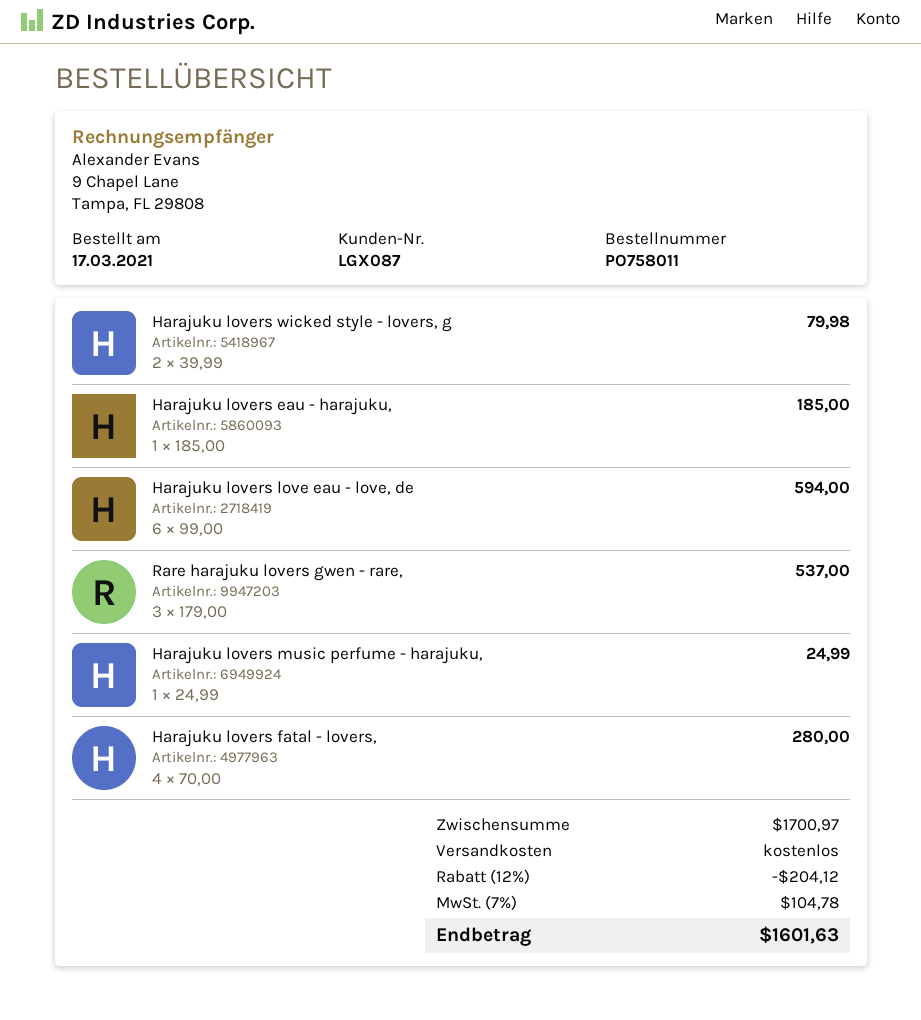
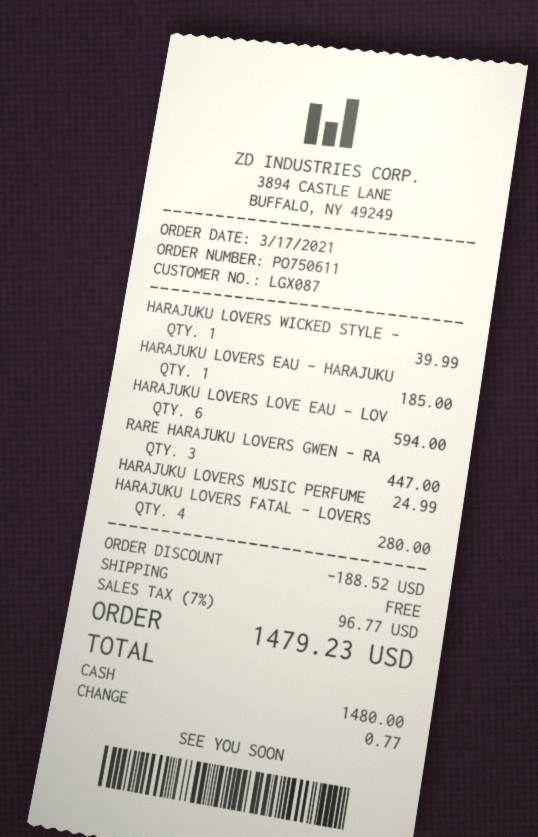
order number: PO758011 -> PO750611
Harajuku lovers wicked style - lovers, g: 2 for 79.98 -> 1 for 39.99
Rare harajuku lovers gwen - rare,: 3 for 537.00 -> 3 for 447.00
discount: 204.12 -> 188.52
tax: 7% = 104.78 -> 7% = 96.77
total: 1601.63 -> 1479.23

